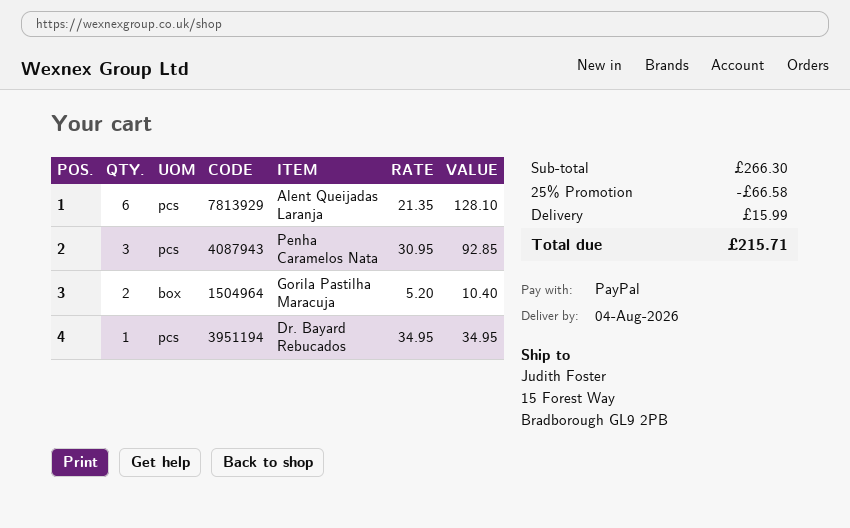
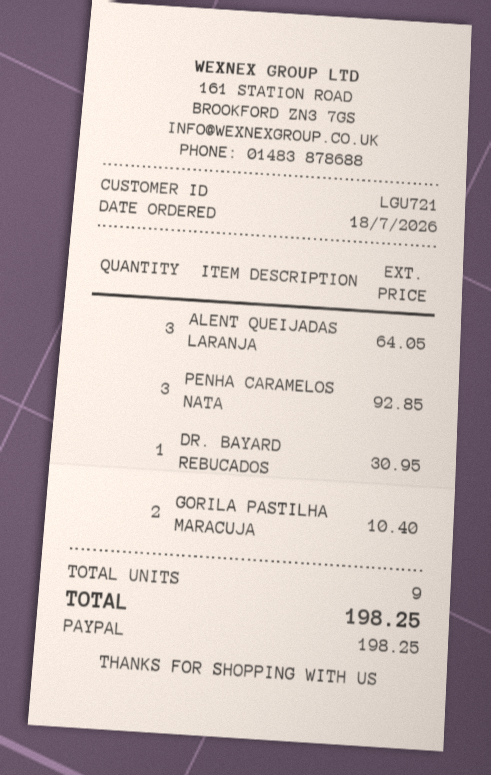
Alent Queijadas Laranja: 6 for 128.10 -> 3 for 64.05
Dr. Bayard Rebucados: 1 for 34.95 -> 1 for 30.95
discount: 25% = 66.58 -> none
shipping: 15.99 -> none
total: 215.71 -> 198.25

